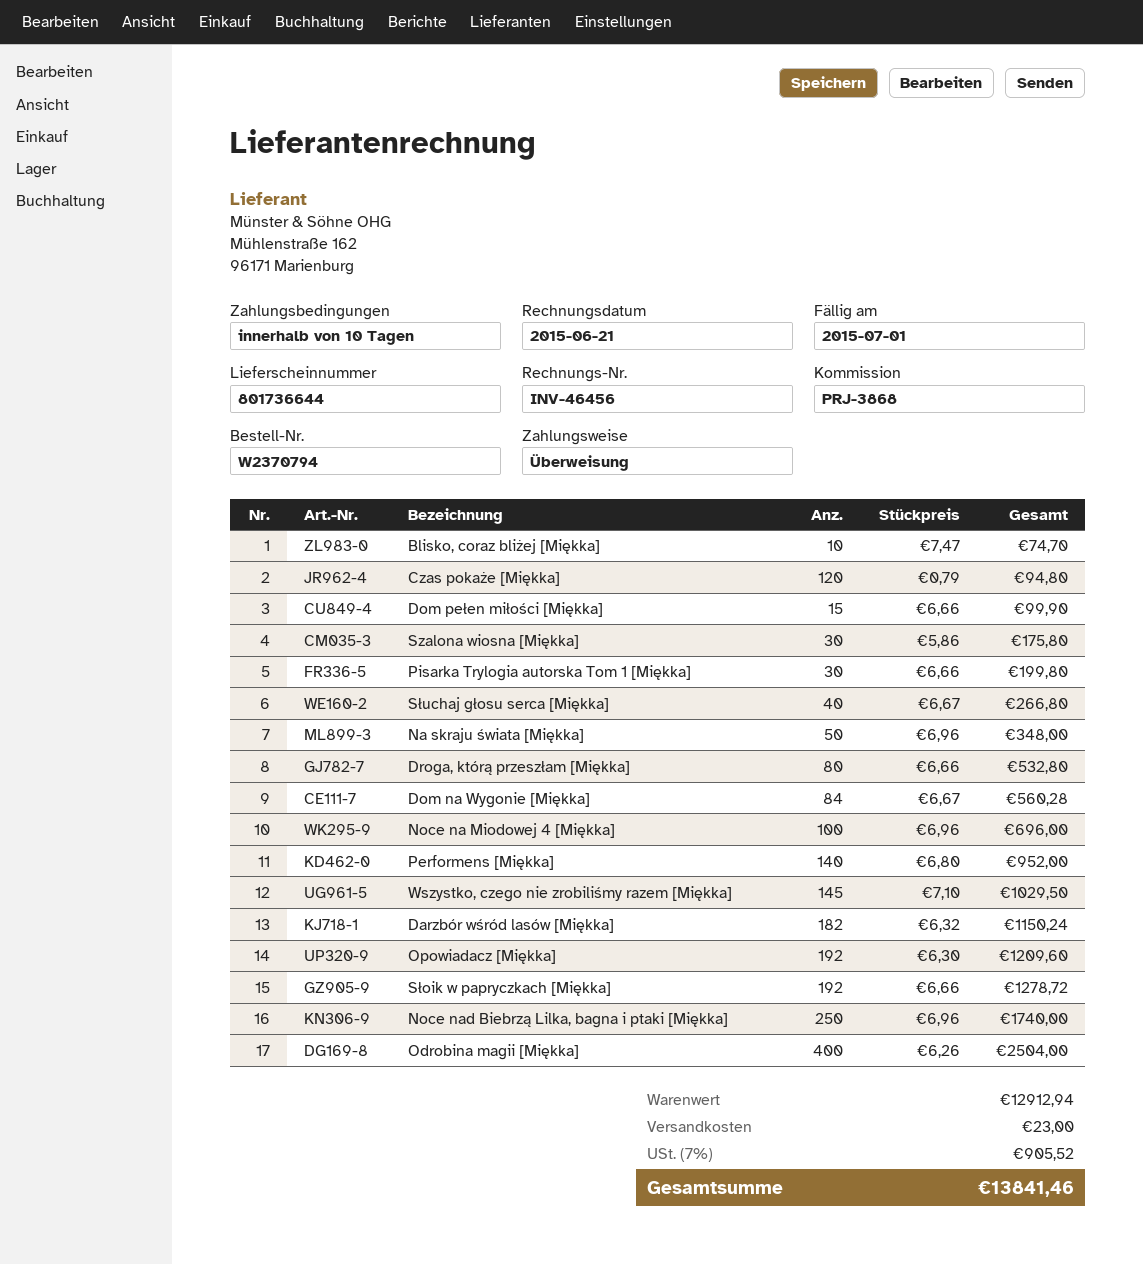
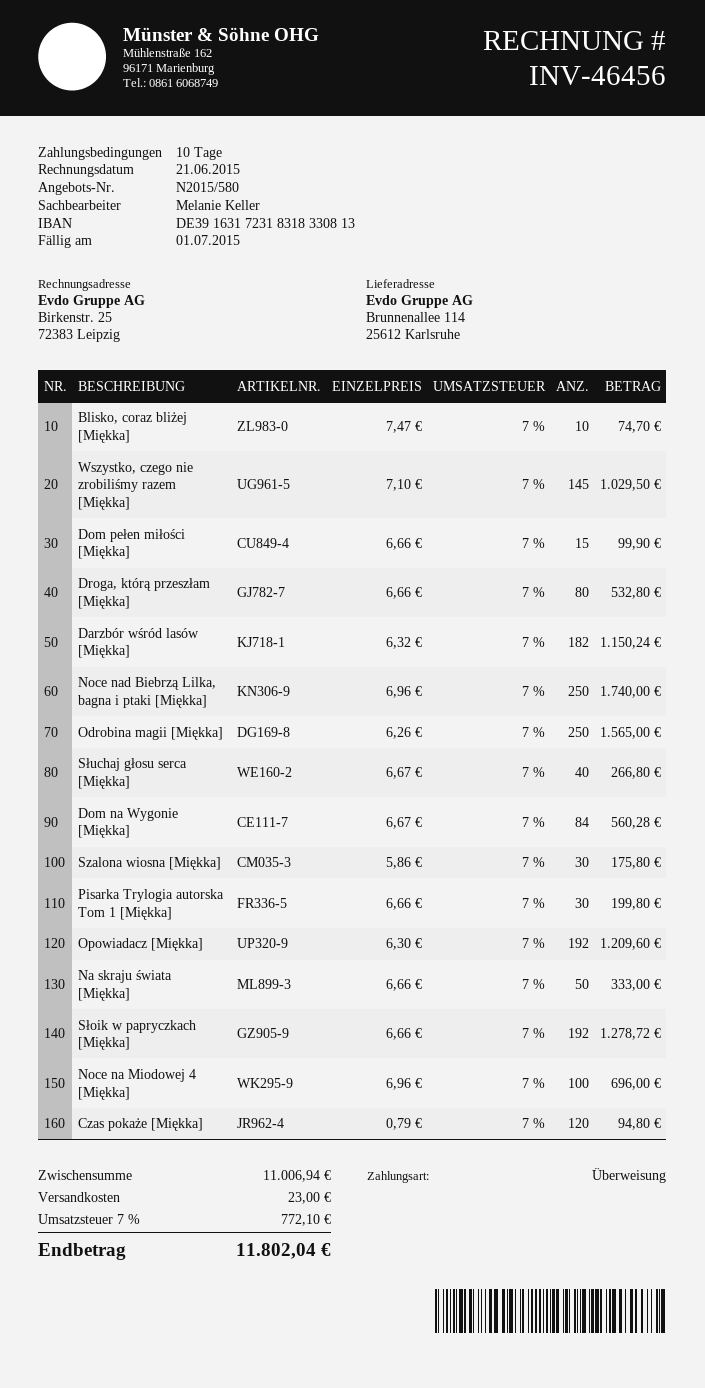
Na skraju świata [Miękka]: 50 x 6.96 = 348.00 -> 50 x 6.66 = 333.00
Performens [Miękka]: 140 x 6.80 = 952.00 -> none
Odrobina magii [Miękka]: 400 x 6.26 = 2504.00 -> 250 x 6.26 = 1565.00
subtotal: 12912.94 -> 11006.94
tax: 7% = 905.52 -> 7% = 772.10
total: 13841.46 -> 11802.04

